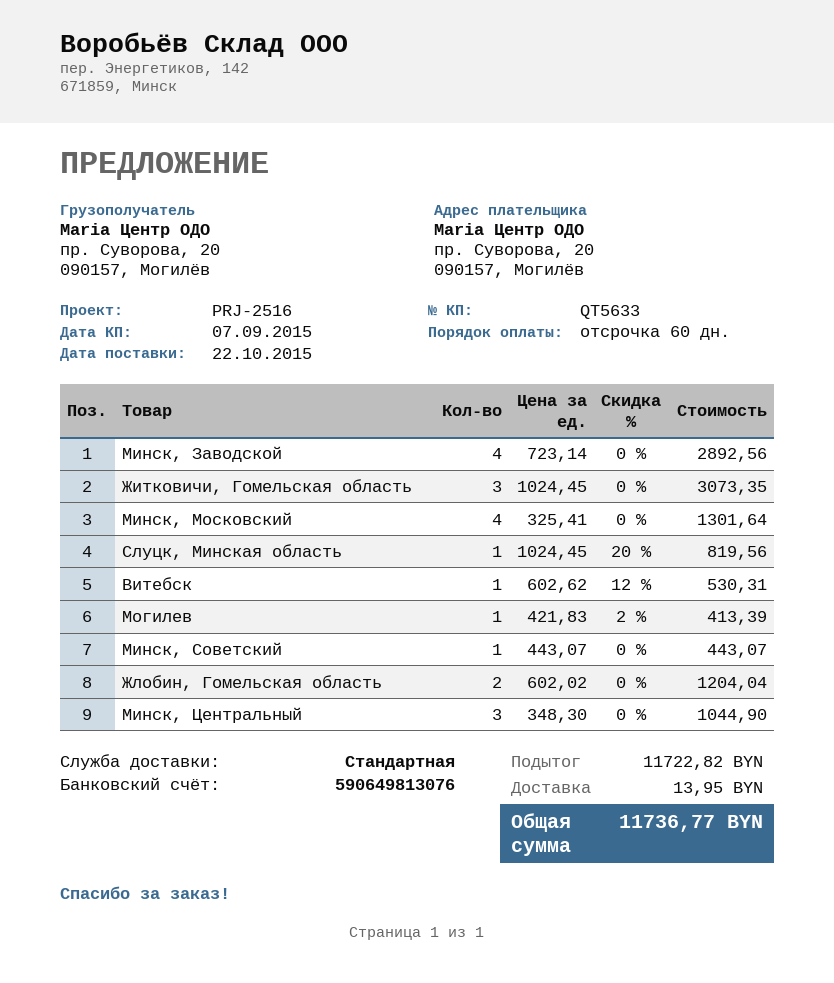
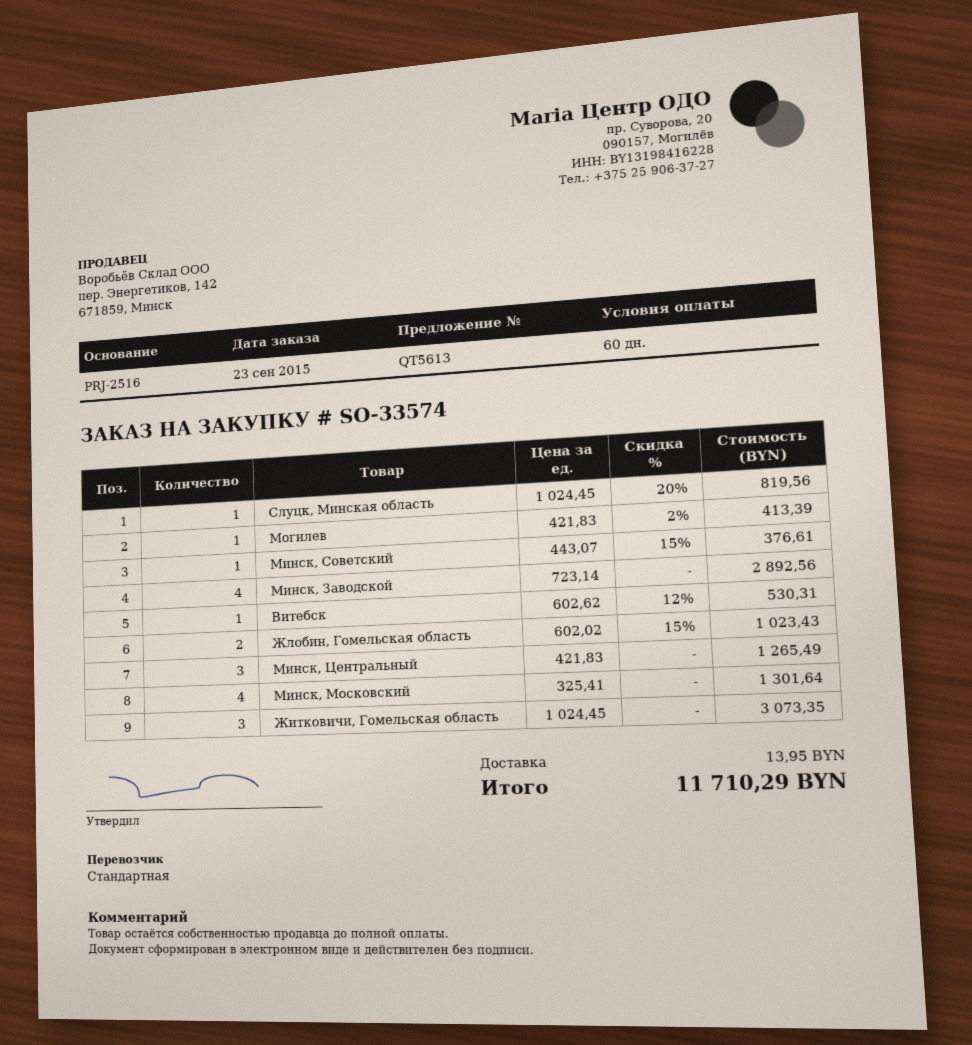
quote number: QT5633 -> QT5613
Минск, Советский: 1 x 443.07 = 443.07 -> 1 x 443.07 - 15% = 376.61
Жлобин, Гомельская область: 2 x 602.02 = 1204.04 -> 2 x 602.02 - 15% = 1023.43
Минск, Центральный: 3 x 348.30 = 1044.90 -> 3 x 421.83 = 1265.49
total: 11736.77 -> 11710.29

